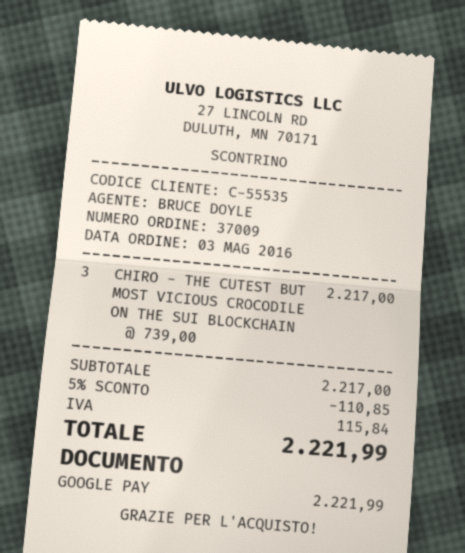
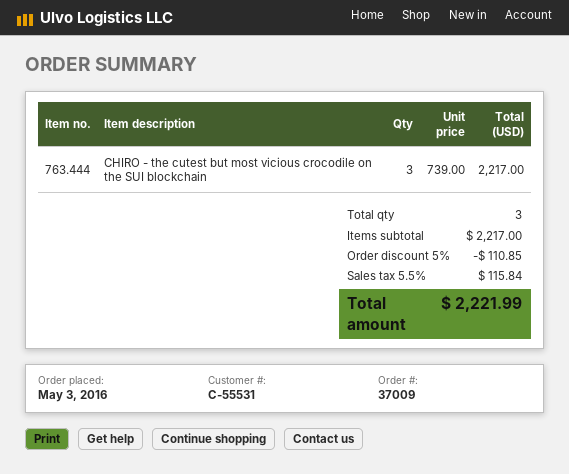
customer number: C-55535 -> C-55531

